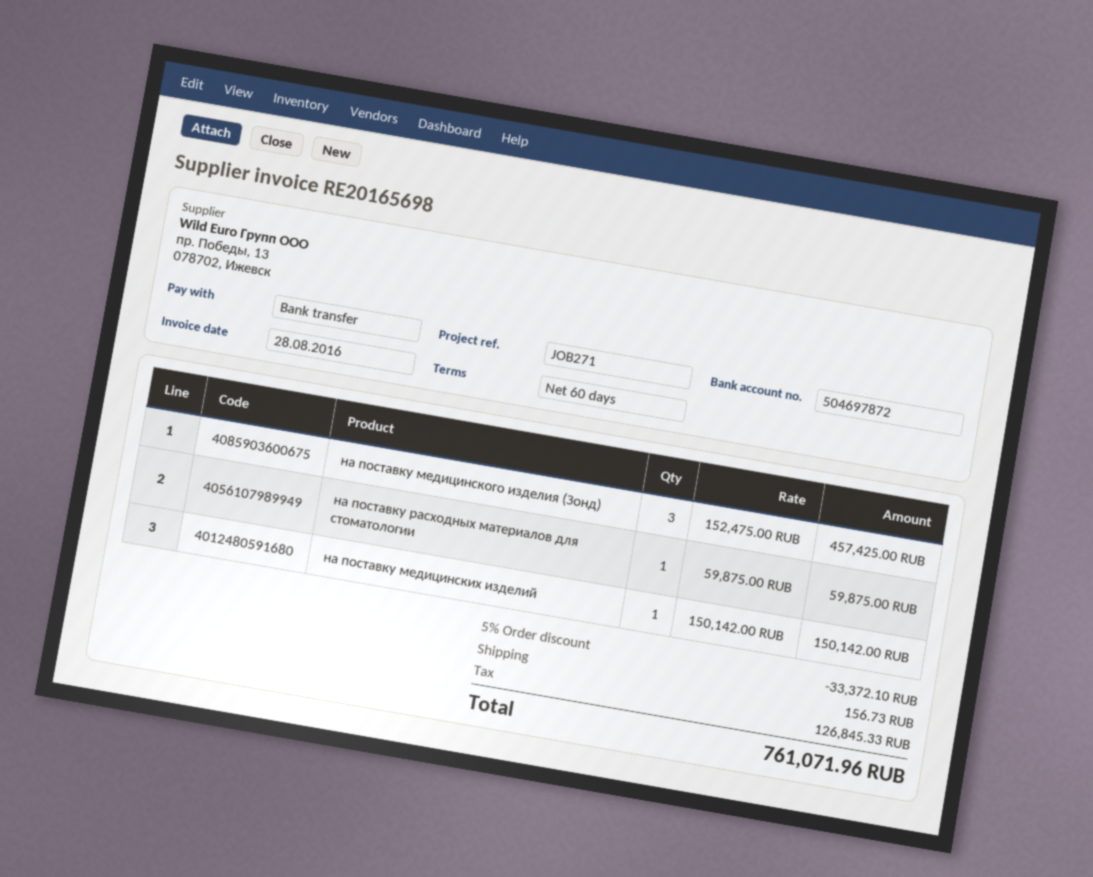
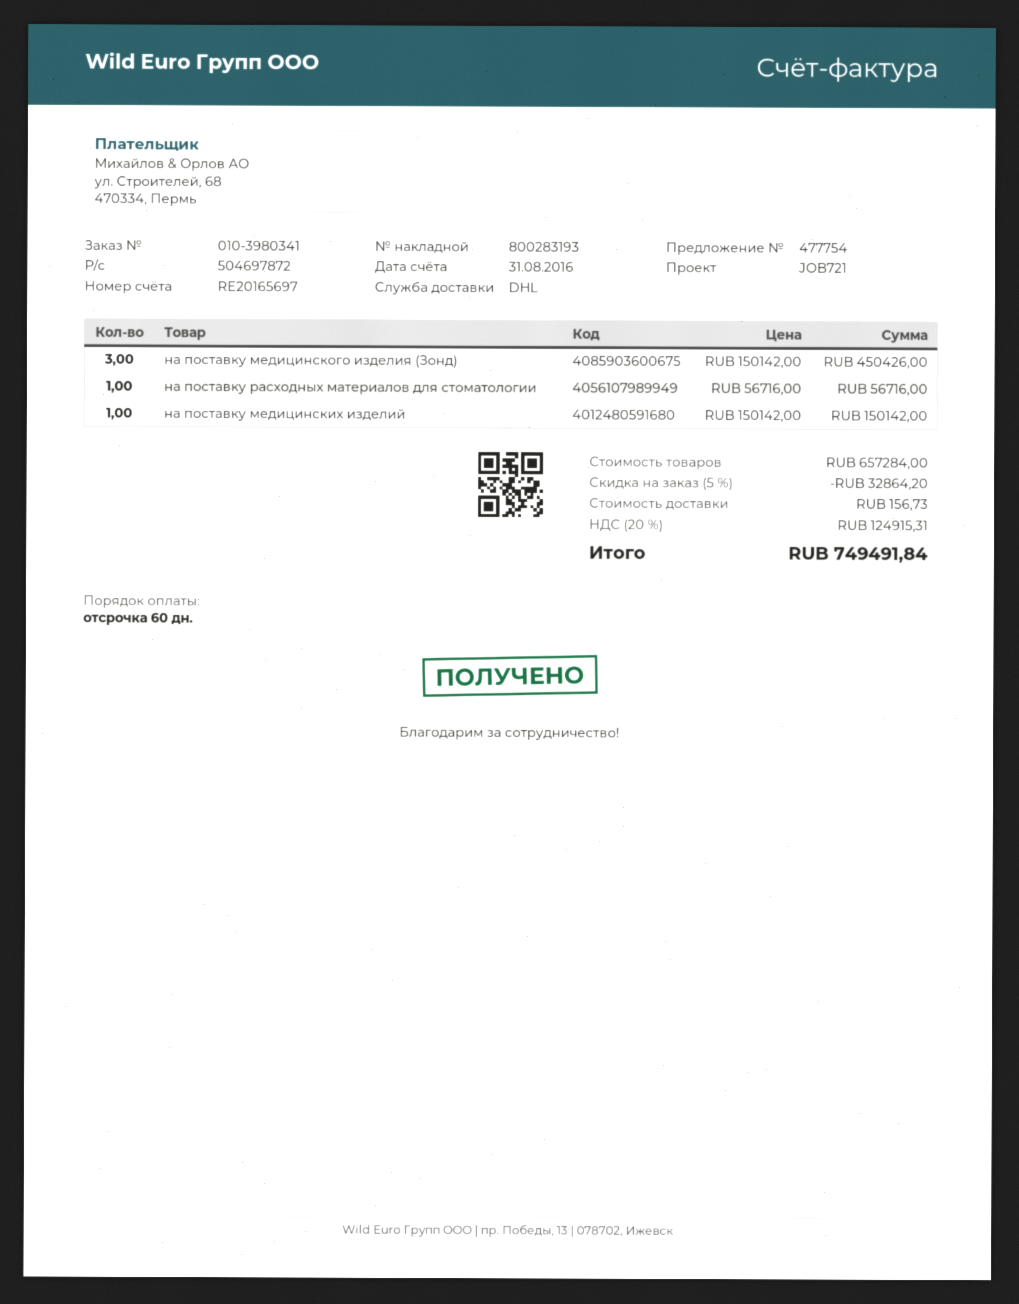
invoice number: RE20165698 -> RE20165697
invoice date: 2016-08-28 -> 2016-08-31
reference: JOB271 -> JOB721
на поставку медицинского изделия (Зонд): 3 x 152475.00 = 457425.00 -> 3 x 150142.00 = 450426.00
на поставку расходных материалов для стоматологии: 1 x 59875.00 = 59875.00 -> 1 x 56716.00 = 56716.00
discount: 5% = 33372.10 -> 5% = 32864.20
tax: 126845.33 -> 124915.31
total: 761071.96 -> 749491.84

